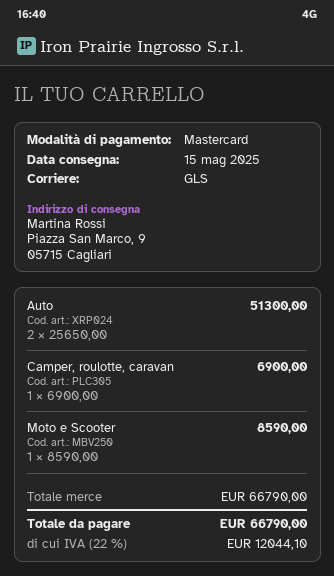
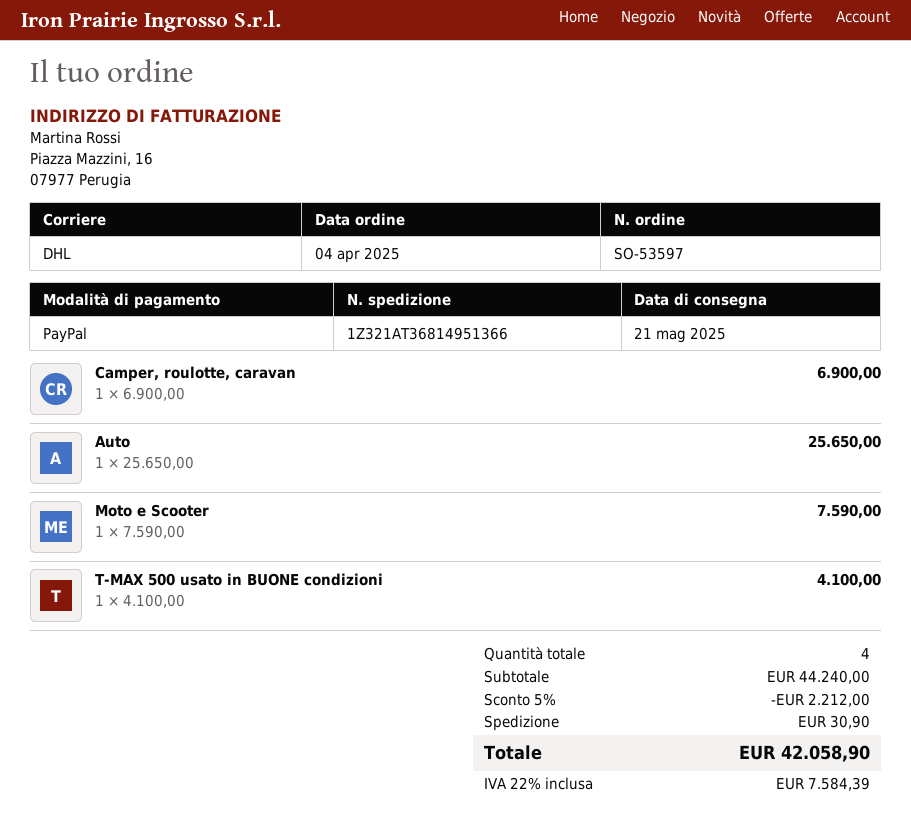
delivery date: 2025-05-15 -> 2025-05-21
payment method: Mastercard -> PayPal
shipping method: GLS -> DHL
Auto: 2 x 25650.00 = 51300.00 -> 1 x 25650.00 = 25650.00
Moto e Scooter: 1 x 8590.00 = 8590.00 -> 1 x 7590.00 = 7590.00
T-MAX 500 usato in BUONE condizioni: none -> 1 x 4100.00 = 4100.00
subtotal: 66790.00 -> 44240.00
discount: none -> 5% = 2212.00
shipping: none -> 30.90
tax: 22% = 12044.10 -> 22% = 7584.39
total: 66790.00 -> 42058.90

